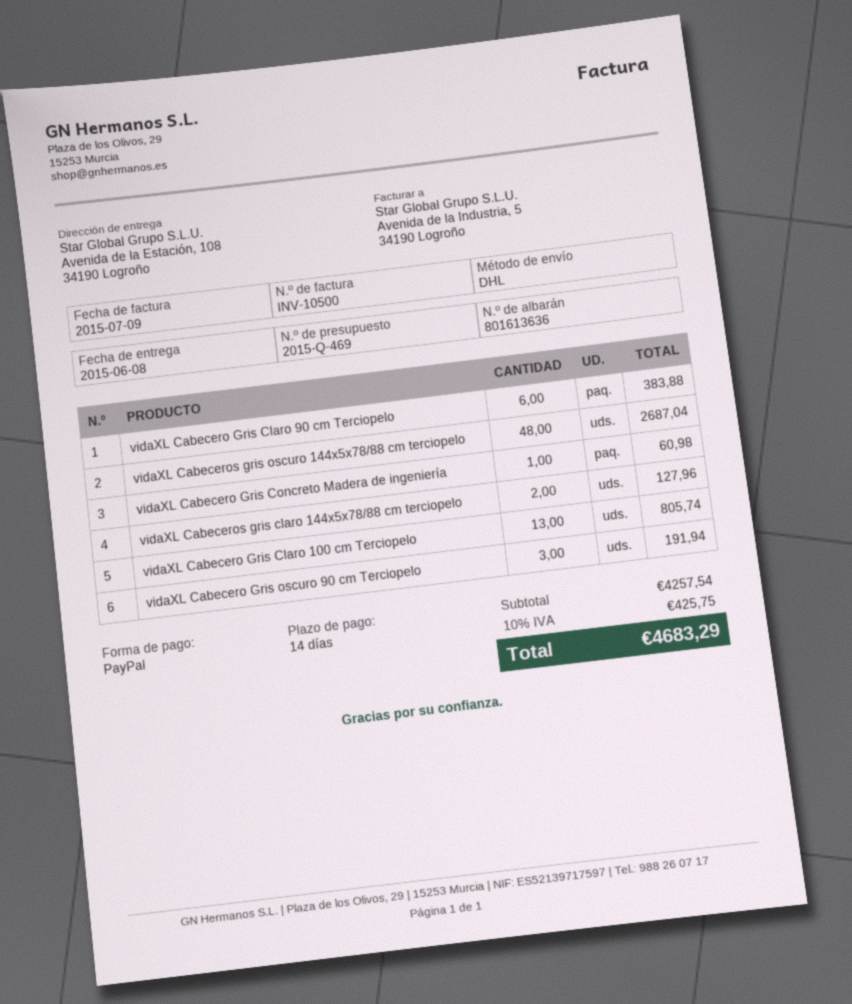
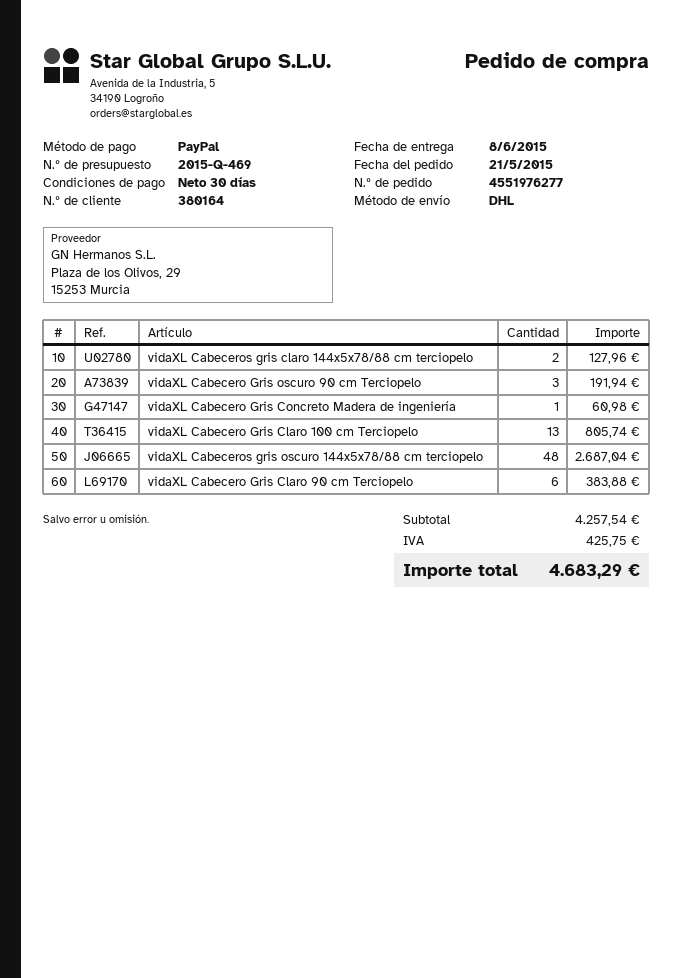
payment terms: 14 days -> 30 days

